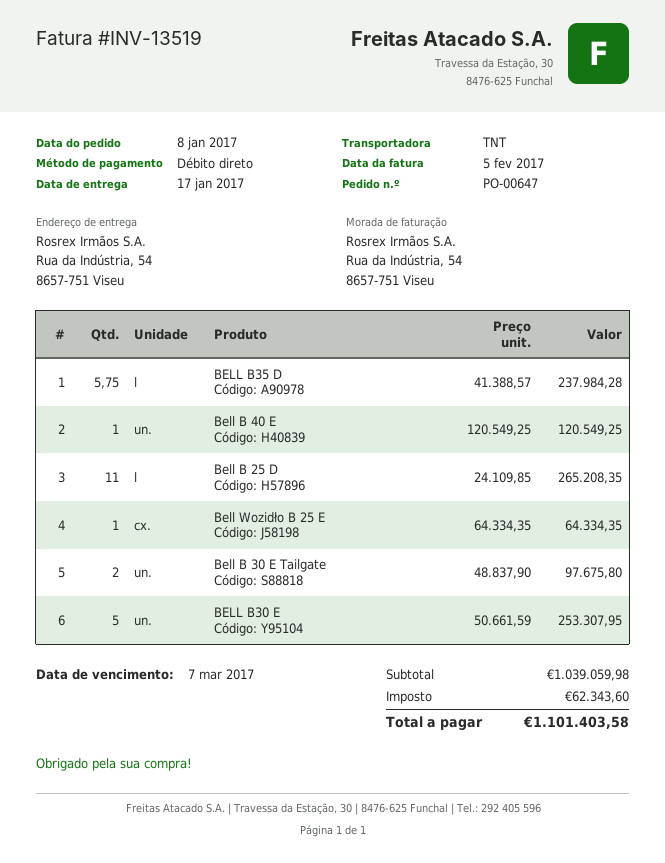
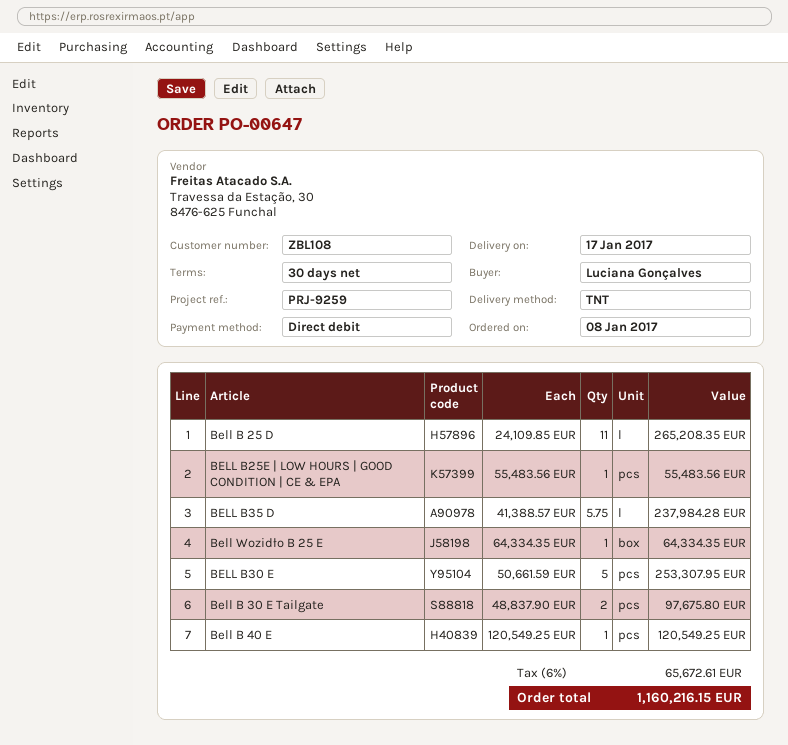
BELL B25E | LOW HOURS | GOOD CONDITION | CE & EPA: none -> 1 x 55483.56 = 55483.56
tax: 62343.60 -> 65672.61
total: 1101403.58 -> 1160216.15

